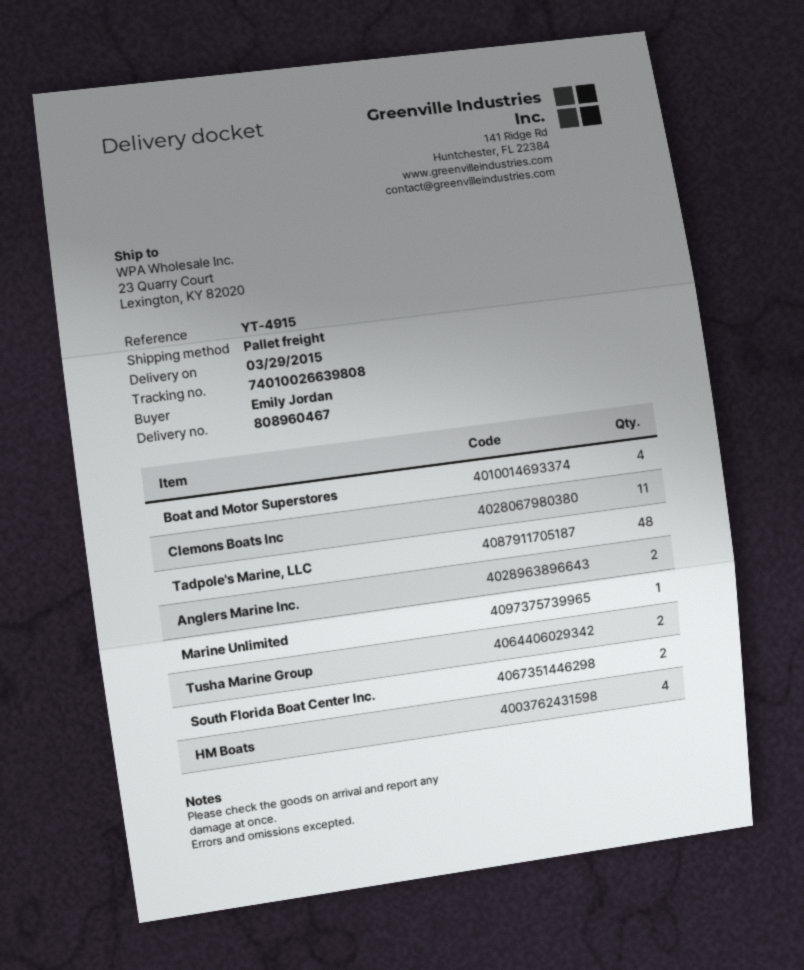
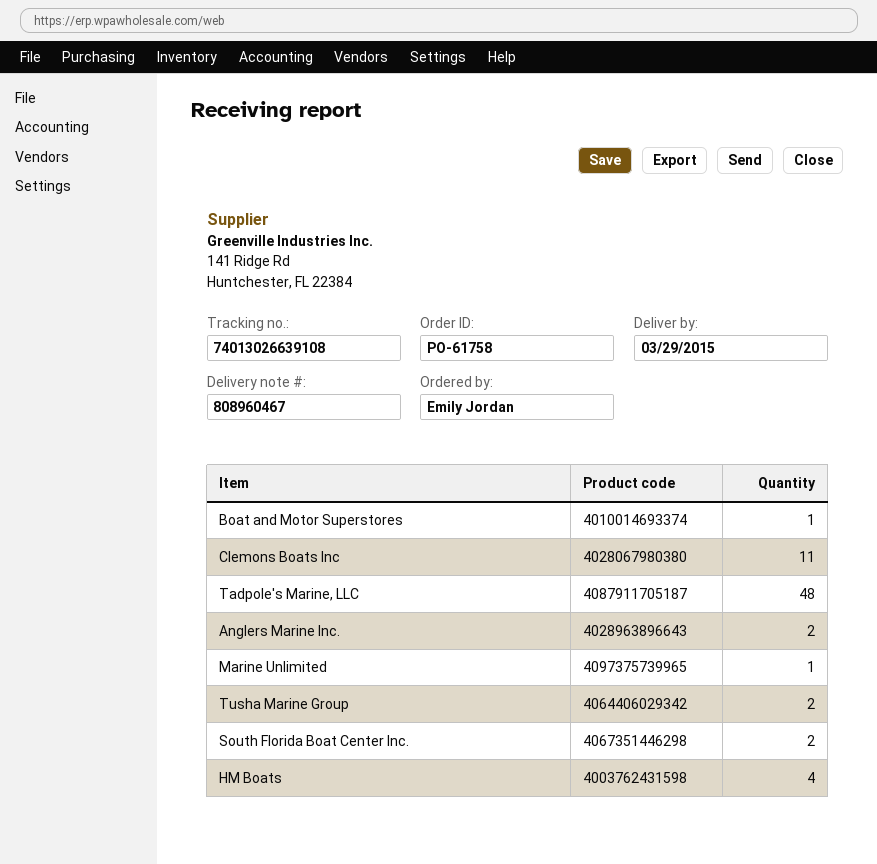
tracking number: 74010026639808 -> 74013026639108
Boat and Motor Superstores: 4 -> 1

